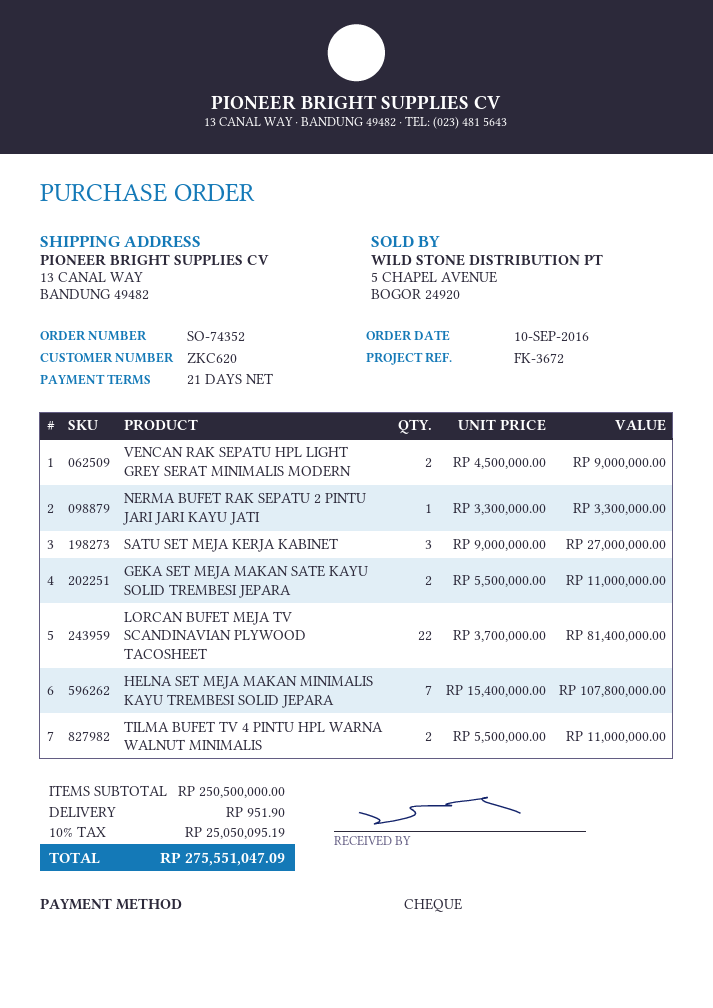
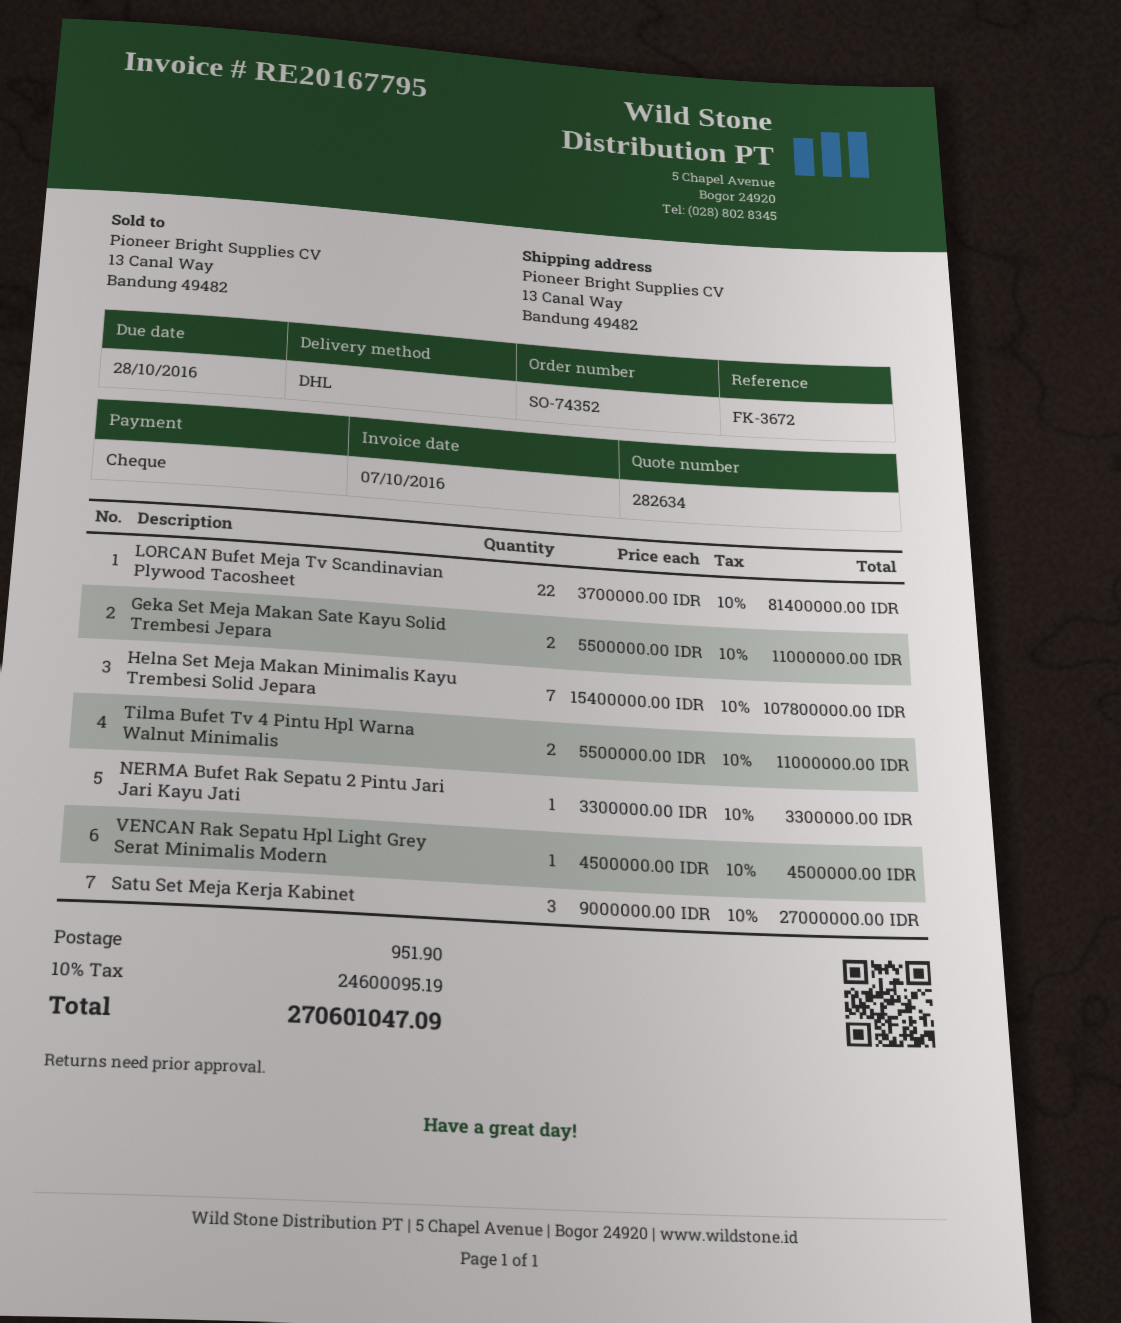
VENCAN RAK SEPATU HPL LIGHT GREY SERAT MINIMALIS MODERN: 2 x 4500000.00 = 9000000.00 -> 1 x 4500000.00 = 4500000.00
tax: 10% = 25050095.19 -> 10% = 24600095.19
total: 275551047.09 -> 270601047.09

